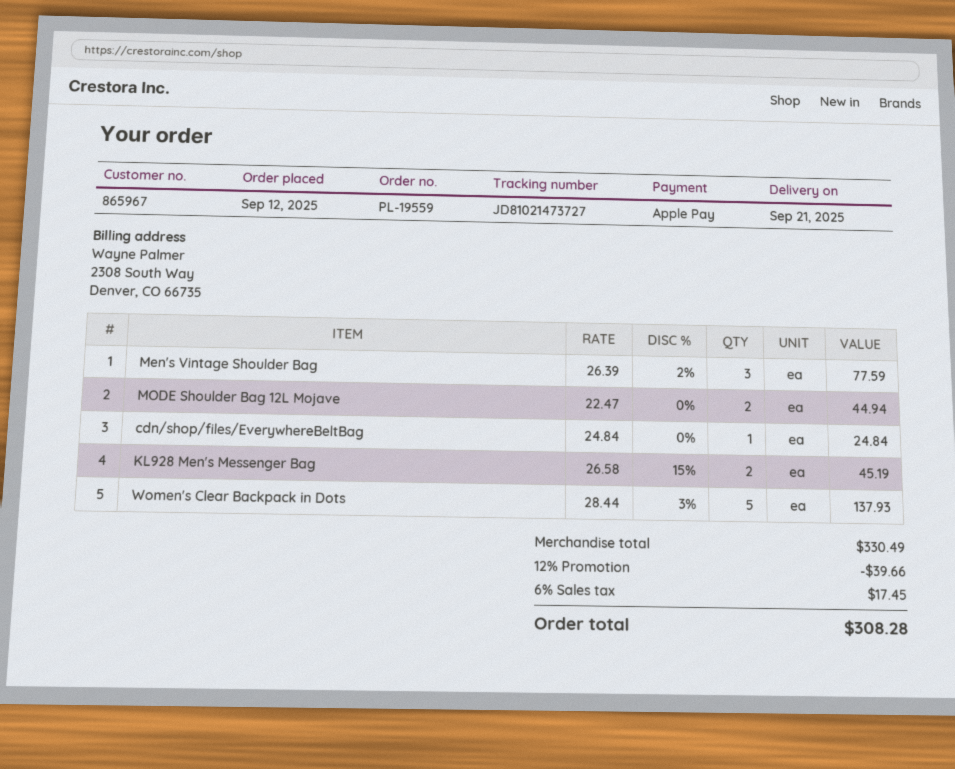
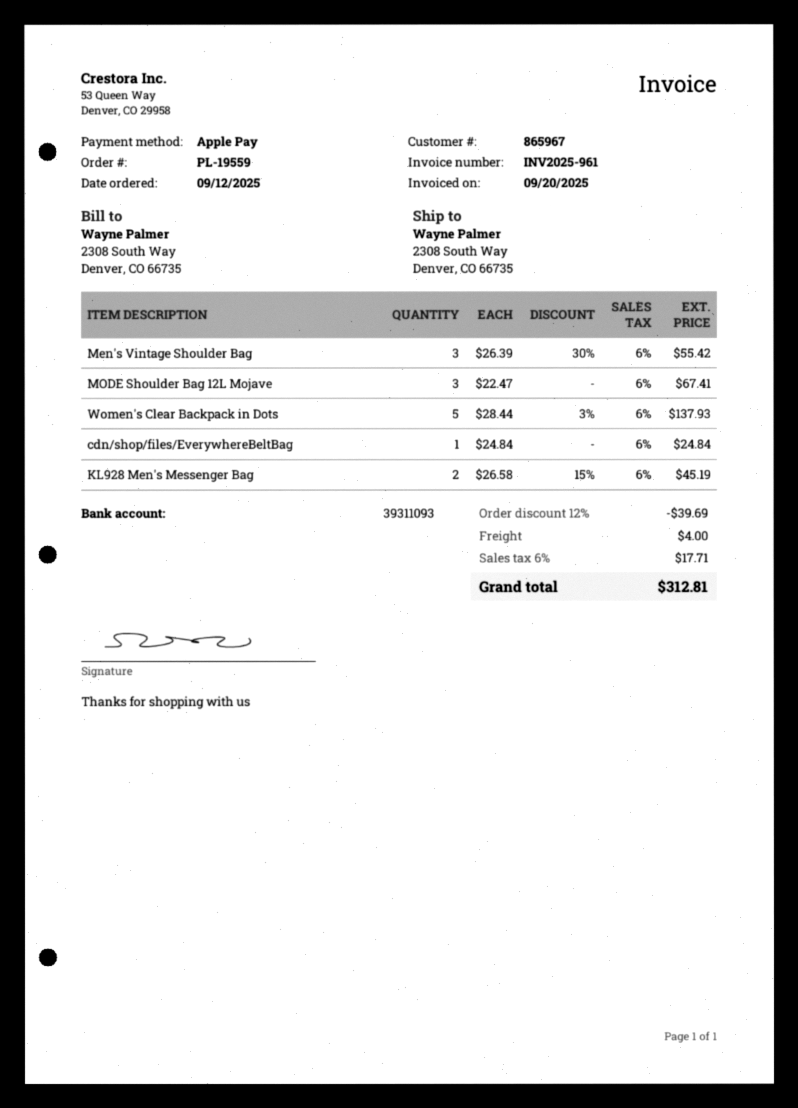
Men's Vintage Shoulder Bag: 3 x 26.39 - 2% = 77.59 -> 3 x 26.39 - 30% = 55.42
MODE Shoulder Bag 12L Mojave: 2 x 22.47 = 44.94 -> 3 x 22.47 = 67.41
discount: 12% = 39.66 -> 12% = 39.69
shipping: none -> 4.00
tax: 6% = 17.45 -> 6% = 17.71
total: 308.28 -> 312.81

